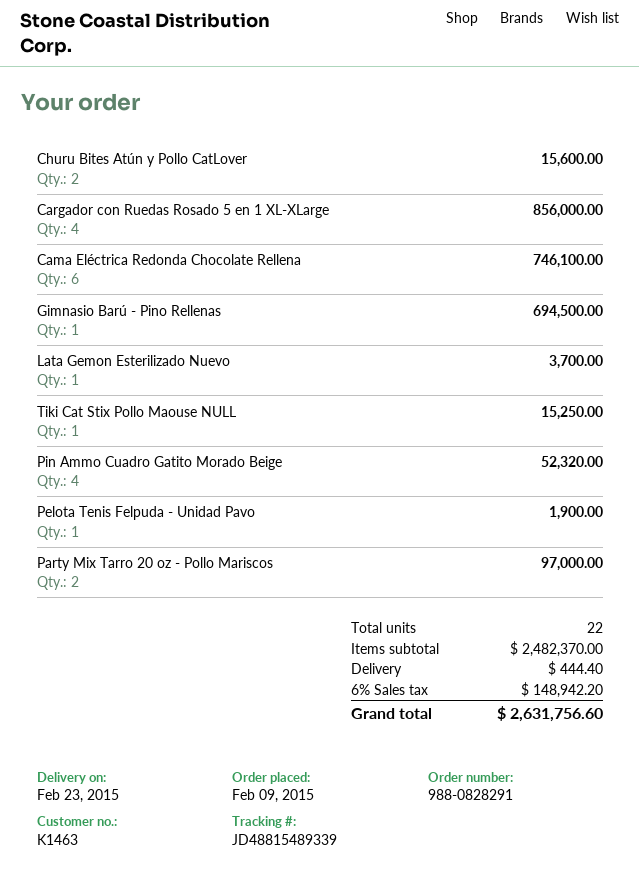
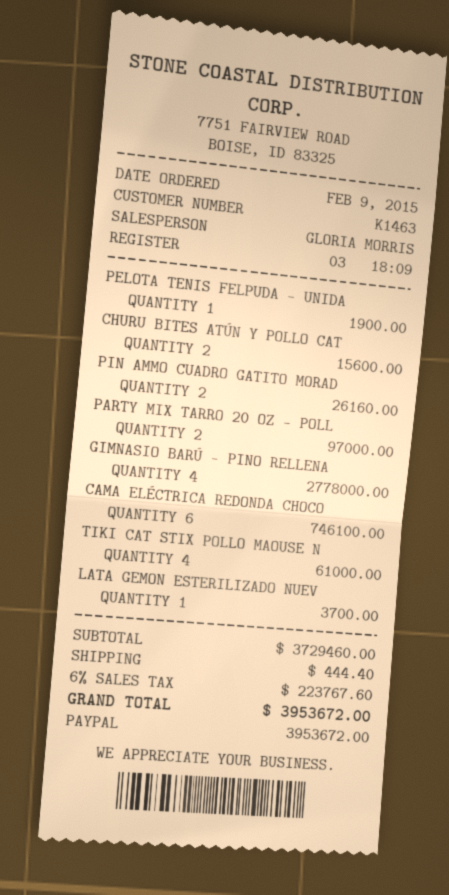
Cargador con Ruedas Rosado 5 en 1 XL-XLarge: 4 for 856000.00 -> none
Gimnasio Barú - Pino Rellenas: 1 for 694500.00 -> 4 for 2778000.00
Tiki Cat Stix Pollo Maouse NULL: 1 for 15250.00 -> 4 for 61000.00
Pin Ammo Cuadro Gatito Morado Beige: 4 for 52320.00 -> 2 for 26160.00
subtotal: 2482370.00 -> 3729460.00
tax: 6% = 148942.20 -> 6% = 223767.60
total: 2631756.60 -> 3953672.00

